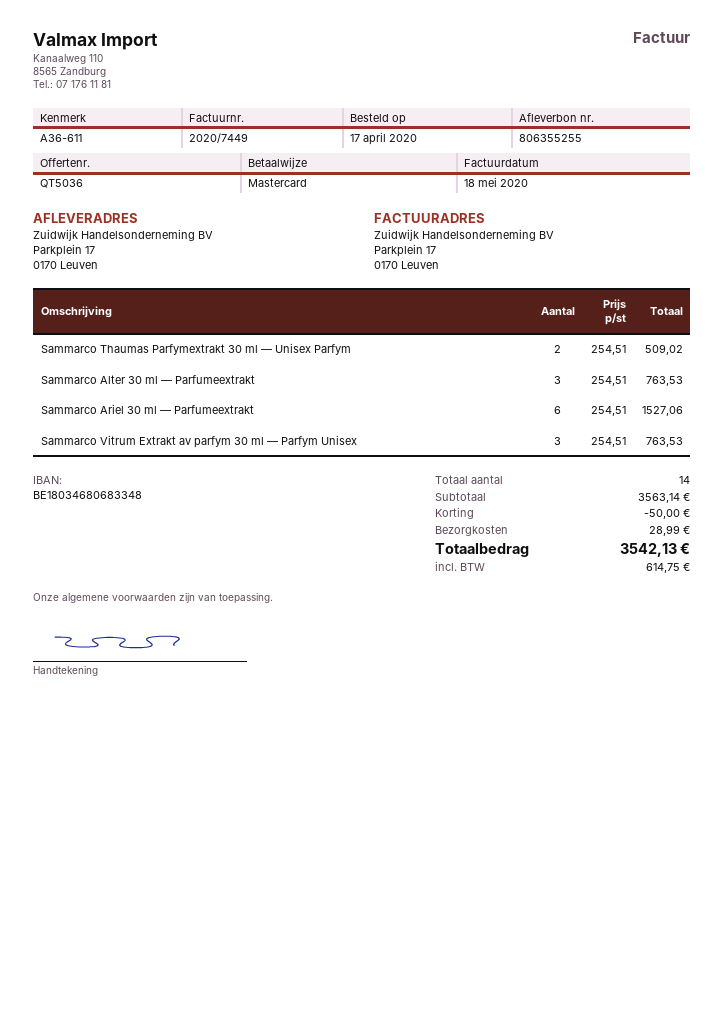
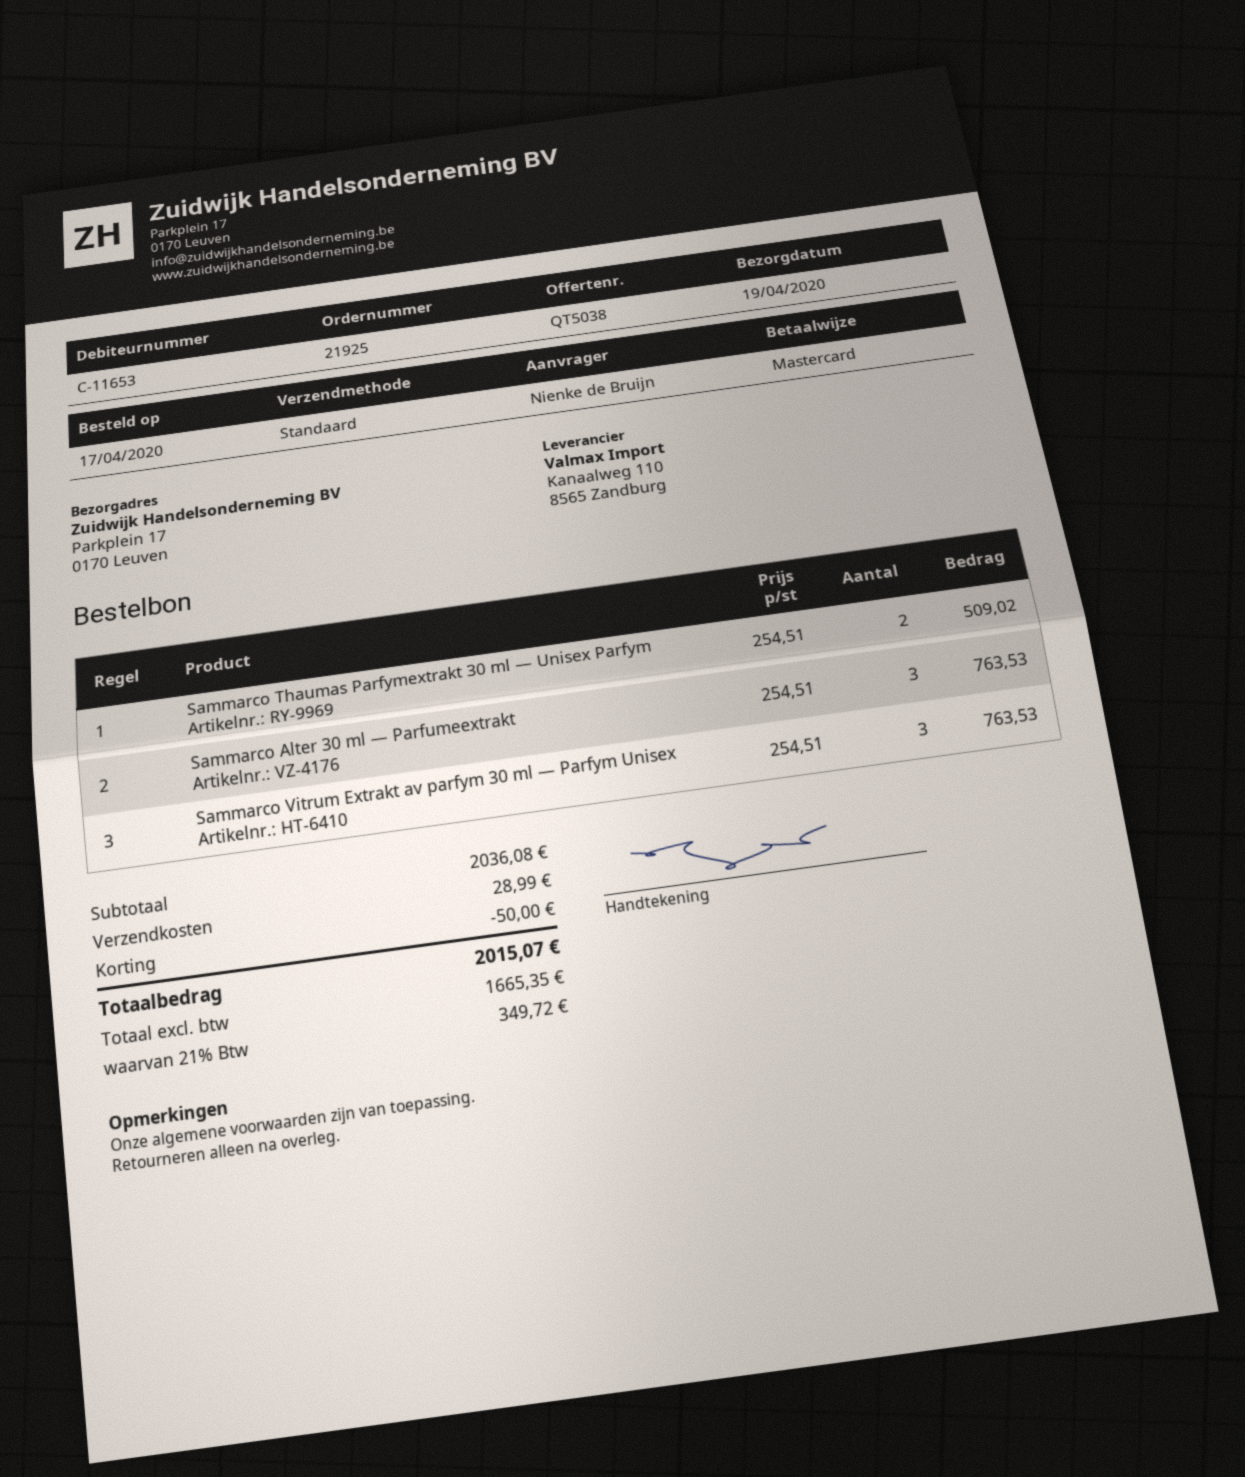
quote number: QT5036 -> QT5038
Sammarco Ariel 30 ml — Parfumeextrakt: 6 x 254.51 = 1527.06 -> none
subtotal: 3563.14 -> 2036.08
tax: 614.75 -> 349.72
total: 3542.13 -> 2015.07

